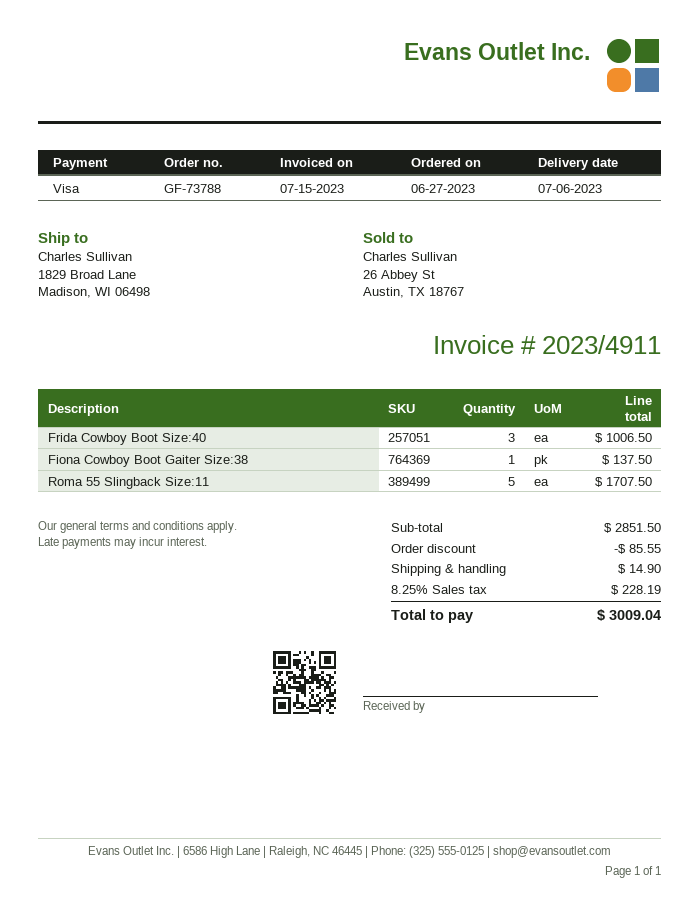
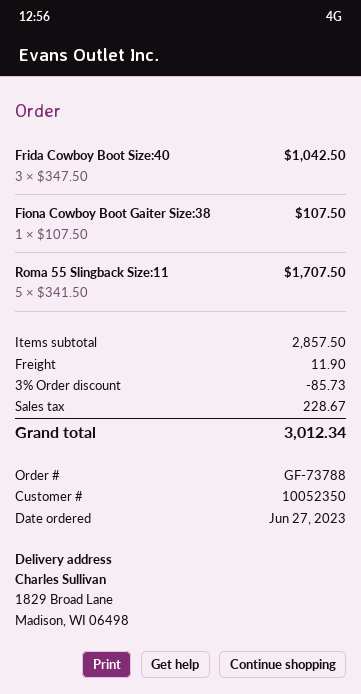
Frida Cowboy Boot Size:40: 3 for 1006.50 -> 3 for 1042.50
Fiona Cowboy Boot Gaiter Size:38: 1 for 137.50 -> 1 for 107.50
subtotal: 2851.50 -> 2857.50
discount: 85.55 -> 85.73
shipping: 14.90 -> 11.90
tax: 228.19 -> 228.67
total: 3009.04 -> 3012.34

